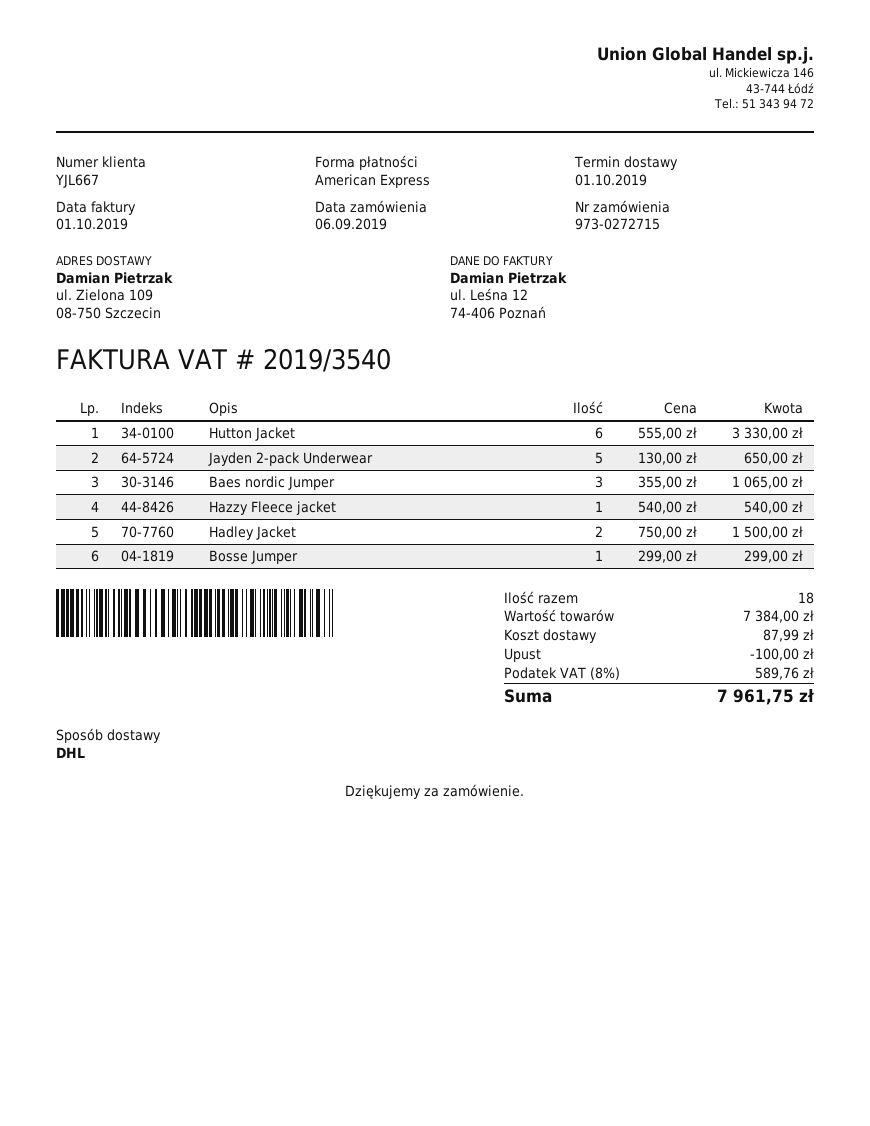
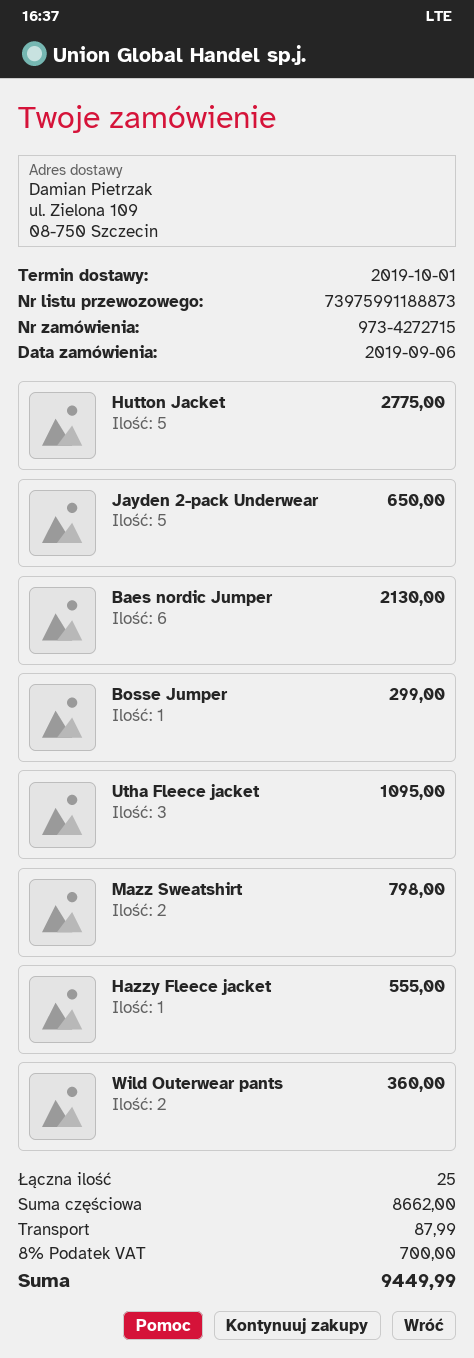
order number: 973-0272715 -> 973-4272715
Hutton Jacket: 6 for 3330.00 -> 5 for 2775.00
Baes nordic Jumper: 3 for 1065.00 -> 6 for 2130.00
Hazzy Fleece jacket: 1 for 540.00 -> 1 for 555.00
Hadley Jacket: 2 for 1500.00 -> none
Utha Fleece jacket: none -> 3 for 1095.00
Mazz Sweatshirt: none -> 2 for 798.00
Wild Outerwear pants: none -> 2 for 360.00
total quantity: 18 -> 25
subtotal: 7384.00 -> 8662.00
discount: 100.00 -> none
tax: 8% = 589.76 -> 8% = 700.00
total: 7961.75 -> 9449.99

